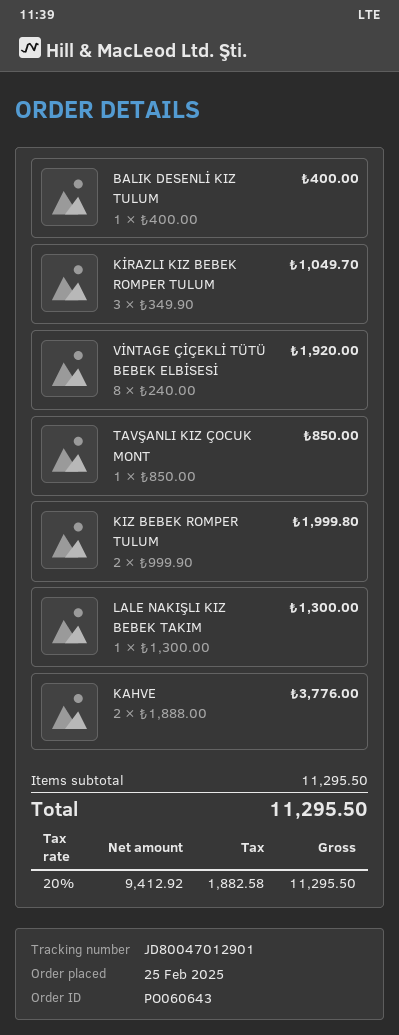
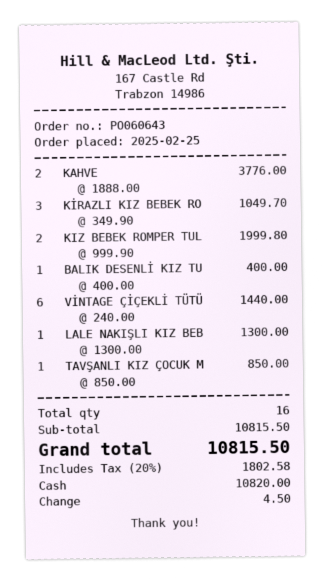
VİNTAGE ÇİÇEKLİ TÜTÜ BEBEK ELBİSESİ: 8 x 240.00 = 1920.00 -> 6 x 240.00 = 1440.00
subtotal: 11295.50 -> 10815.50
tax: 20% = 1882.58 -> 20% = 1802.58
total: 11295.50 -> 10815.50

